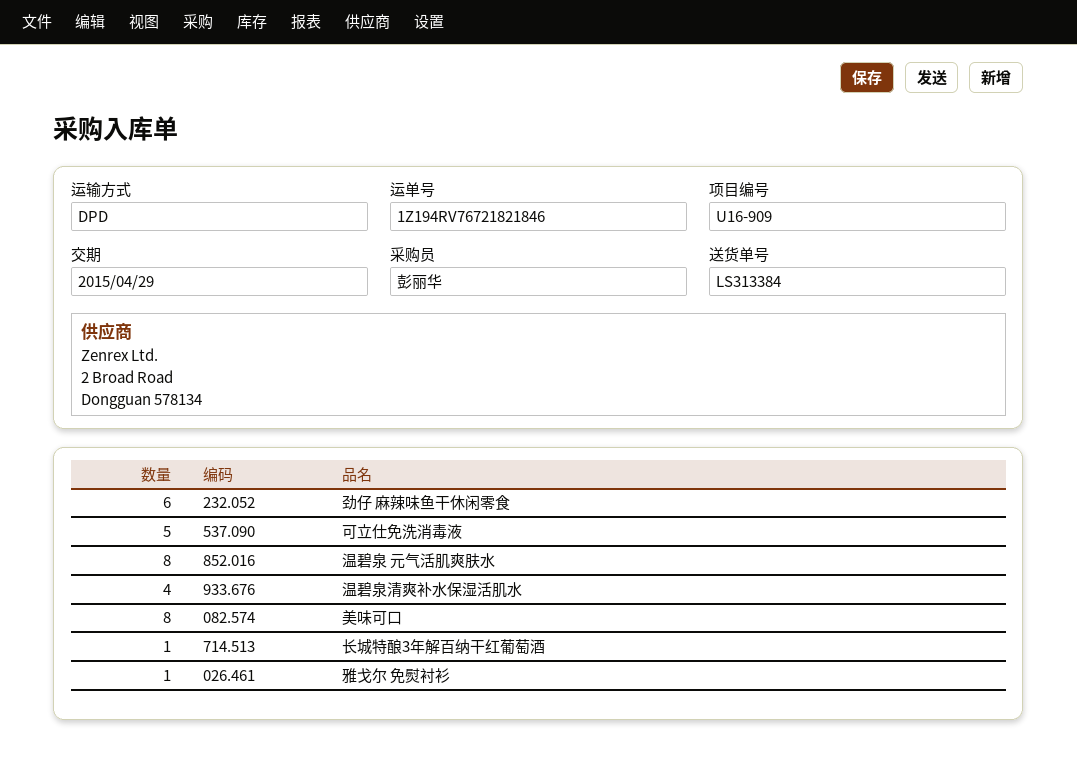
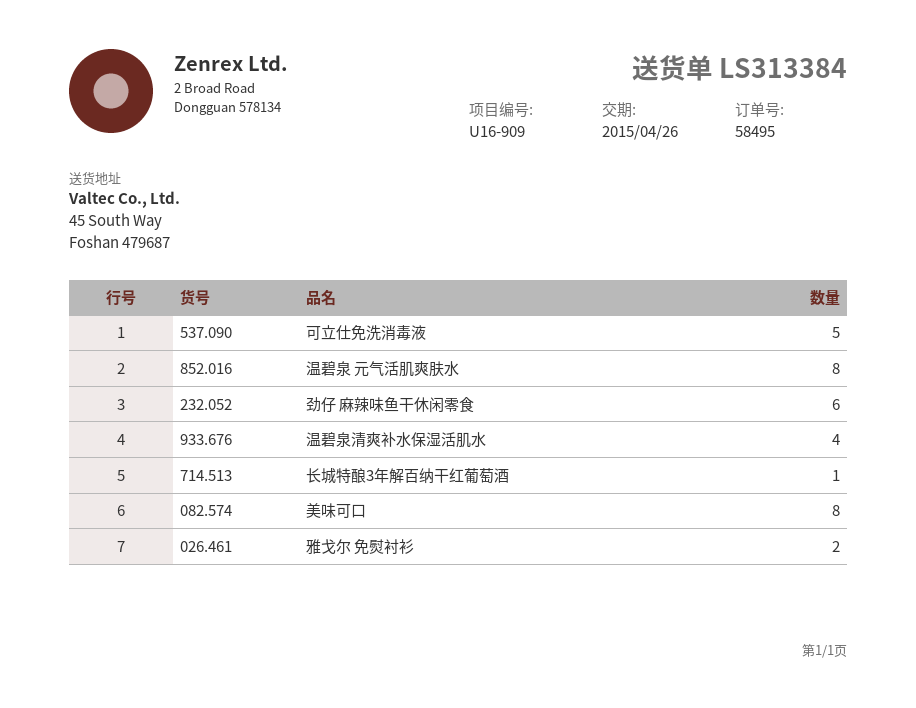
delivery date: 2015-04-29 -> 2015-04-26
雅戈尔 免熨衬衫: 1 -> 2

